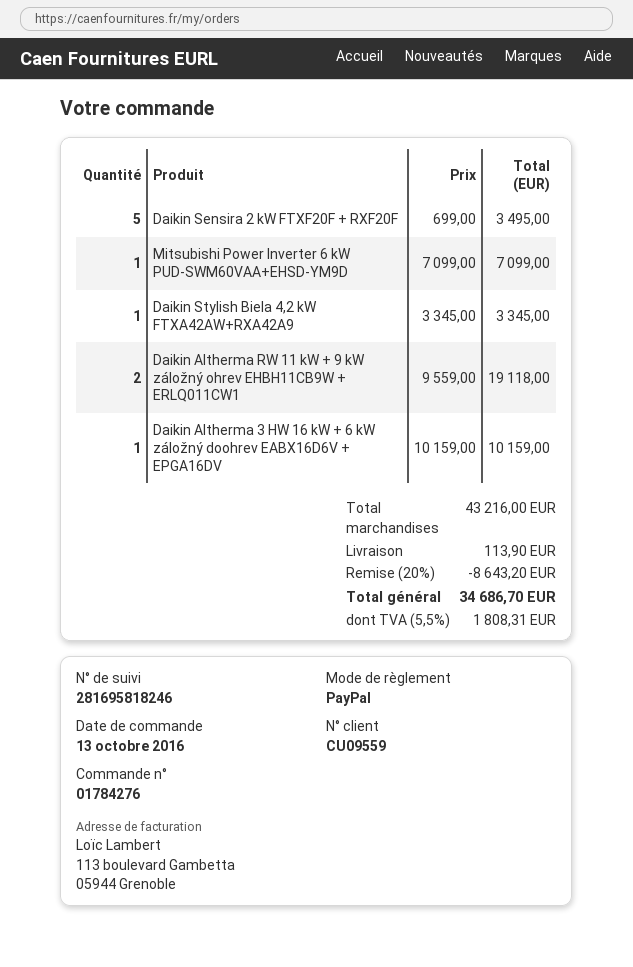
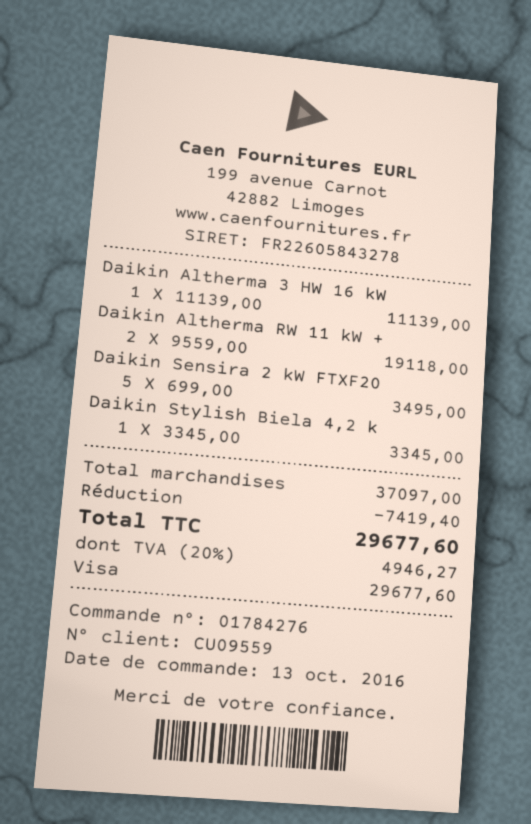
payment method: PayPal -> Visa
Mitsubishi Power Inverter 6 kW PUD-SWM60VAA+EHSD-YM9D: 1 x 7099.00 = 7099.00 -> none
Daikin Altherma 3 HW 16 kW + 6 kW záložný doohrev EABX16D6V + EPGA16DV: 1 x 10159.00 = 10159.00 -> 1 x 11139.00 = 11139.00
subtotal: 43216.00 -> 37097.00
discount: 8643.20 -> 7419.40
shipping: 113.90 -> none
tax: 5.5% = 1808.31 -> 20% = 4946.27
total: 34686.70 -> 29677.60

